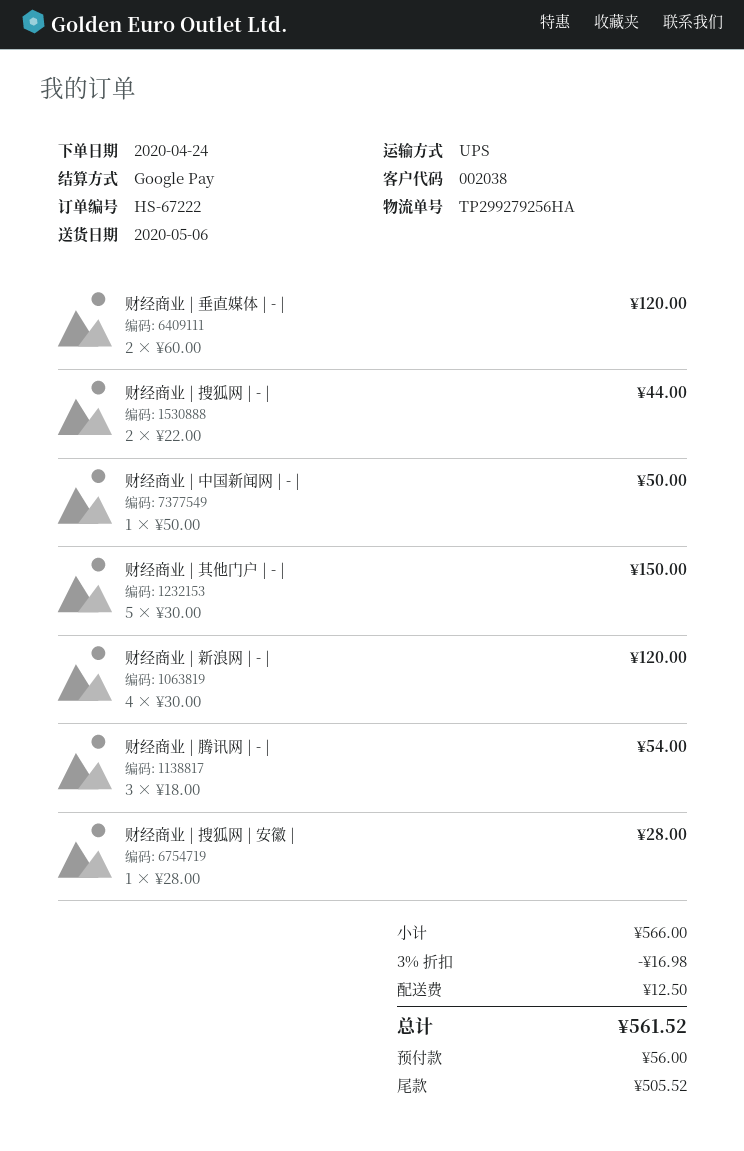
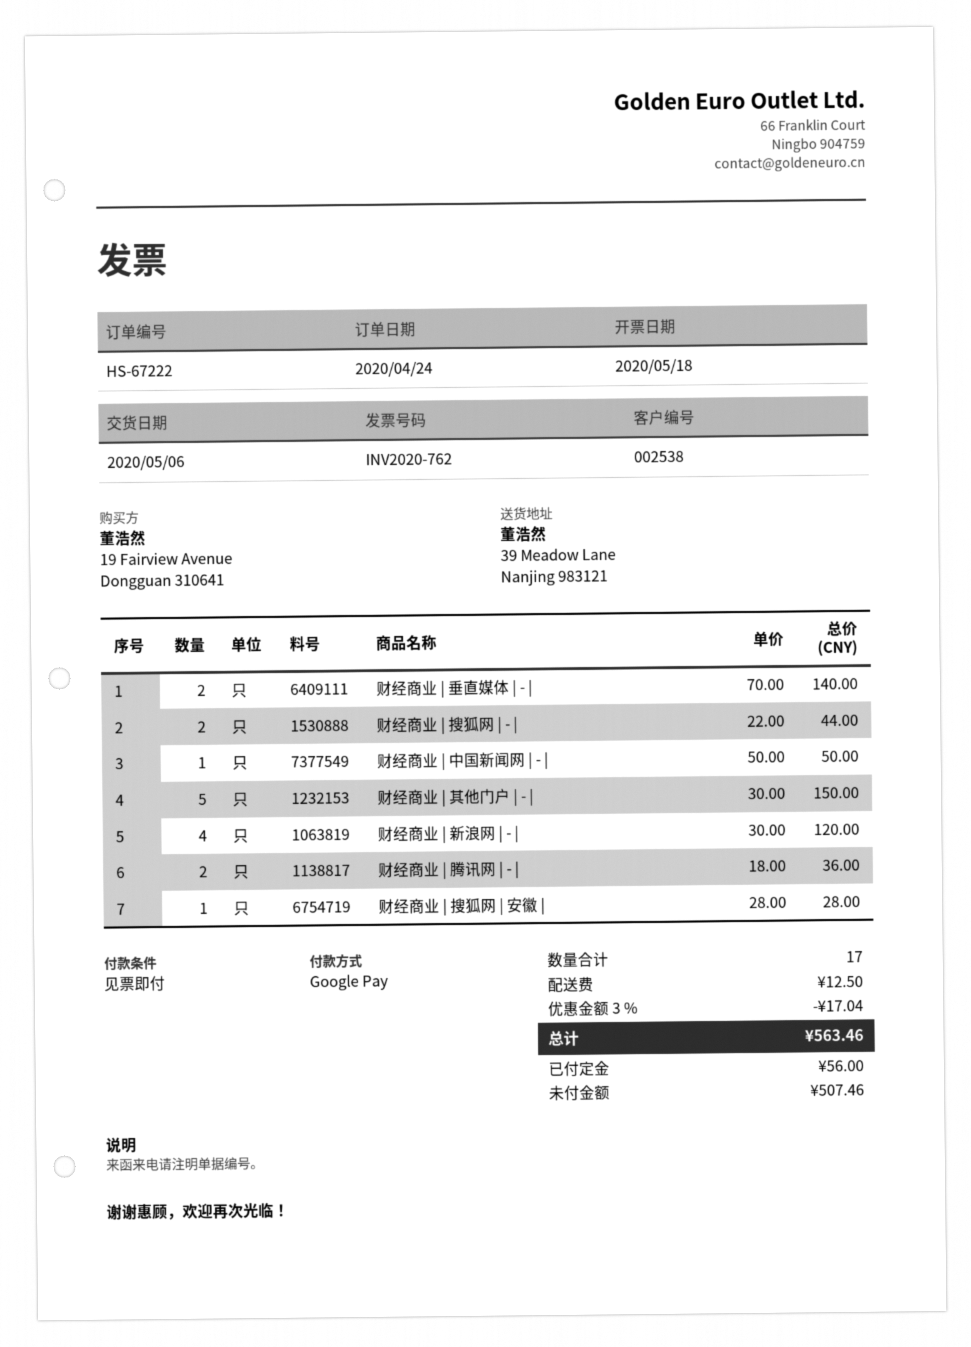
customer number: 002038 -> 002538
财经商业 | 垂直媒体 | - |: 2 x 60.00 = 120.00 -> 2 x 70.00 = 140.00
财经商业 | 腾讯网 | - |: 3 x 18.00 = 54.00 -> 2 x 18.00 = 36.00
discount: 3% = 16.98 -> 3% = 17.04
total: 561.52 -> 563.46
balance: 505.52 -> 507.46

